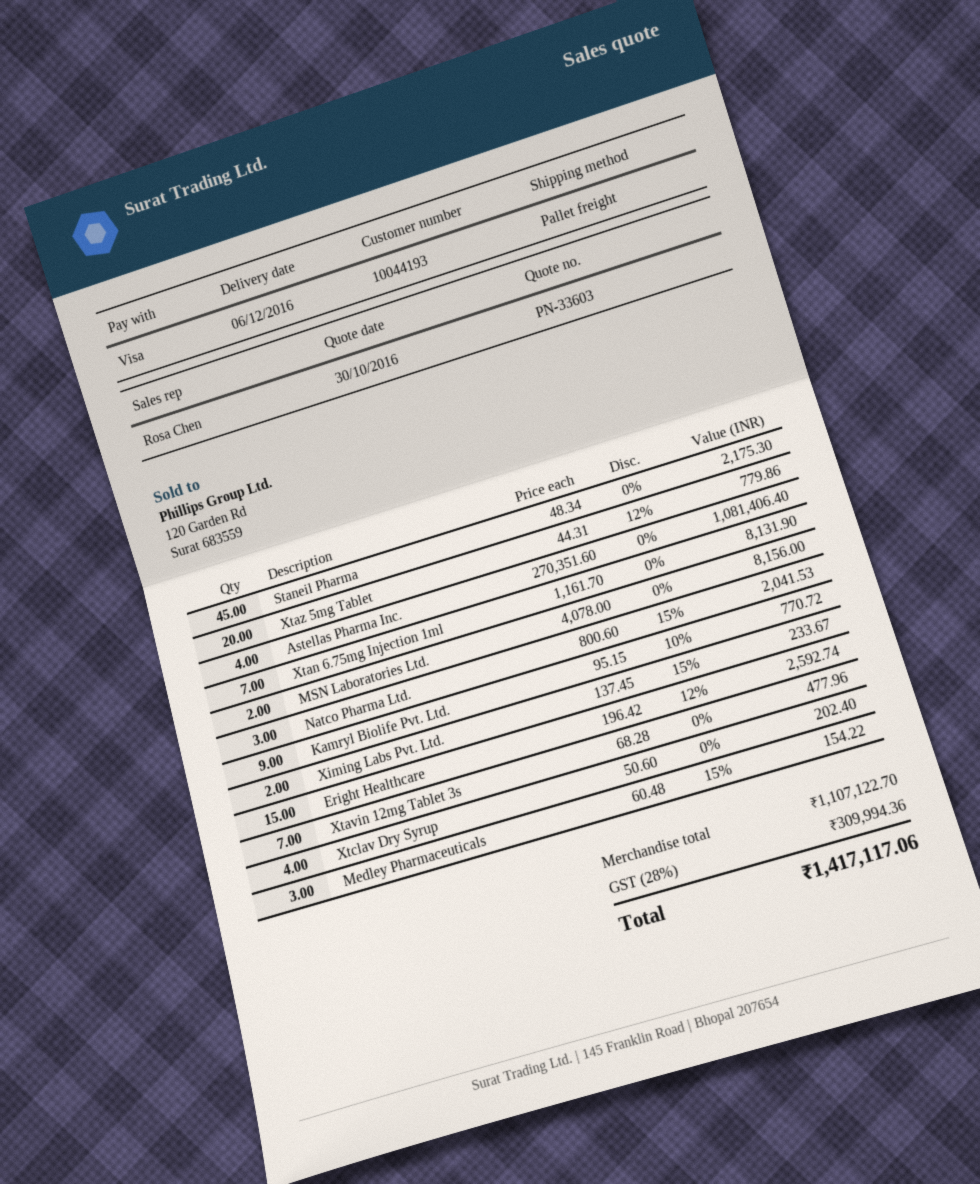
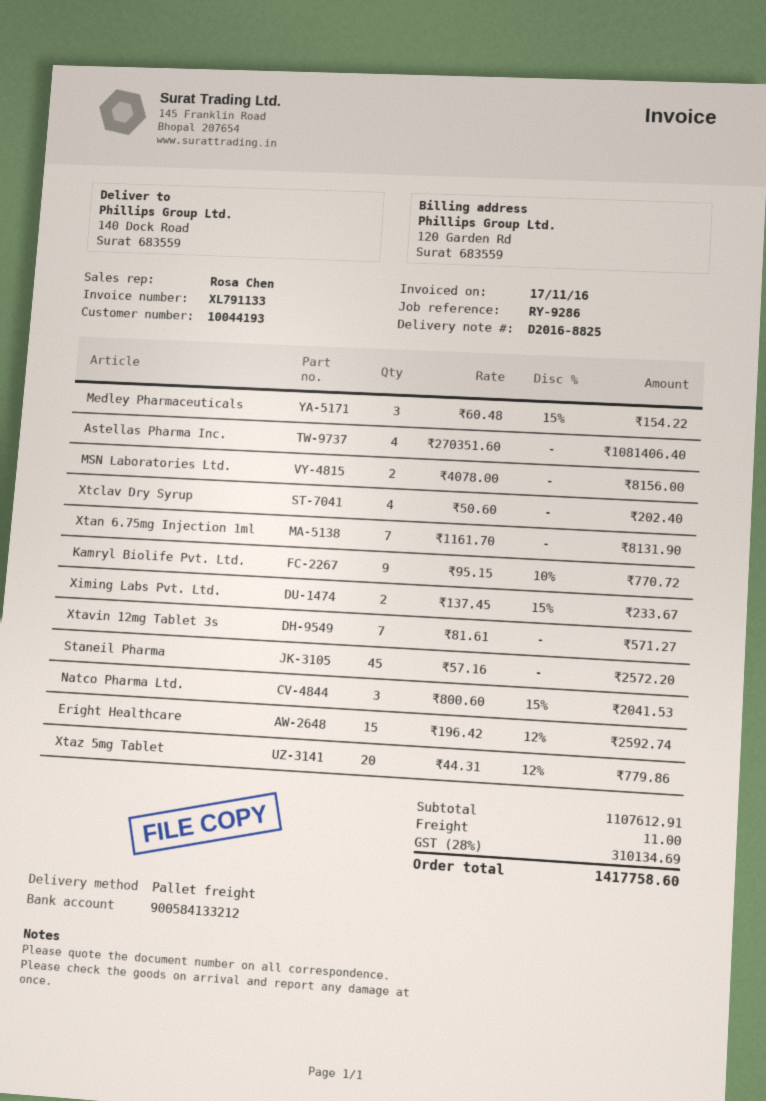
Staneil Pharma: 45 x 48.34 = 2175.30 -> 45 x 57.16 = 2572.20
Xtavin 12mg Tablet 3s: 7 x 68.28 = 477.96 -> 7 x 81.61 = 571.27
subtotal: 1107122.70 -> 1107612.91
shipping: none -> 11.00
tax: 28% = 309994.36 -> 28% = 310134.69
total: 1417117.06 -> 1417758.60

